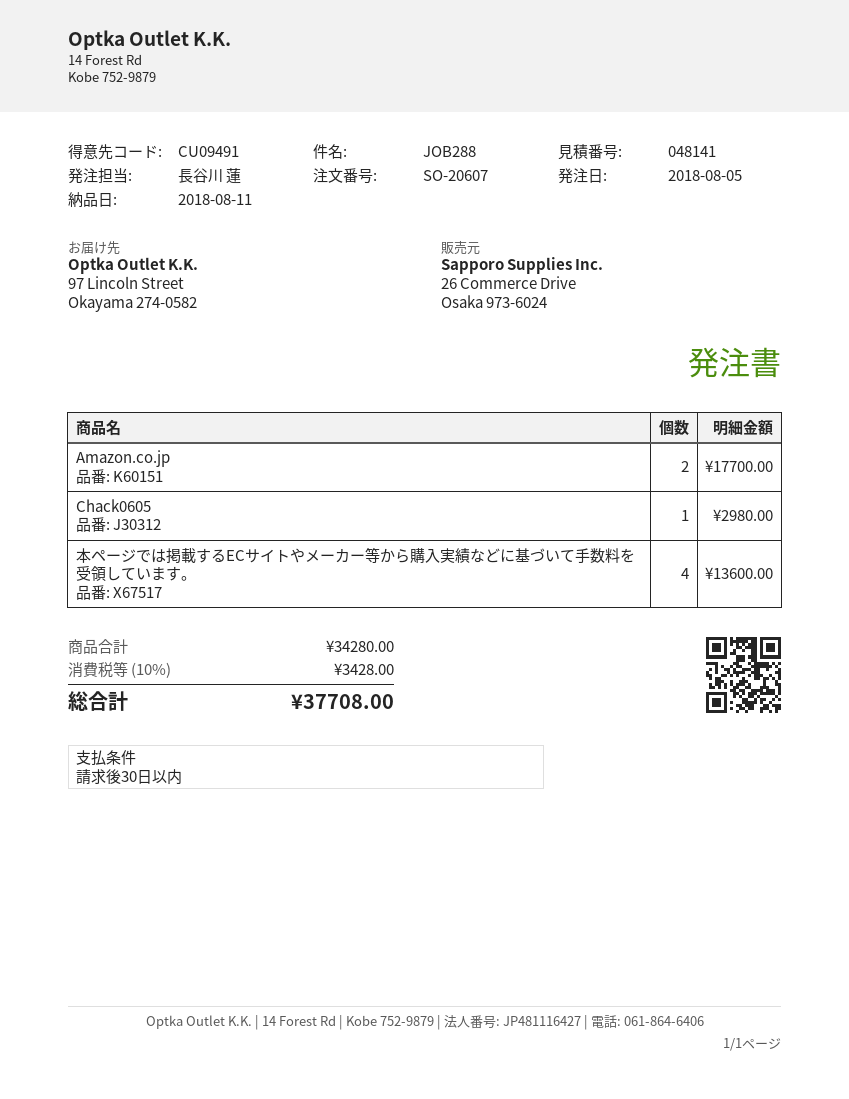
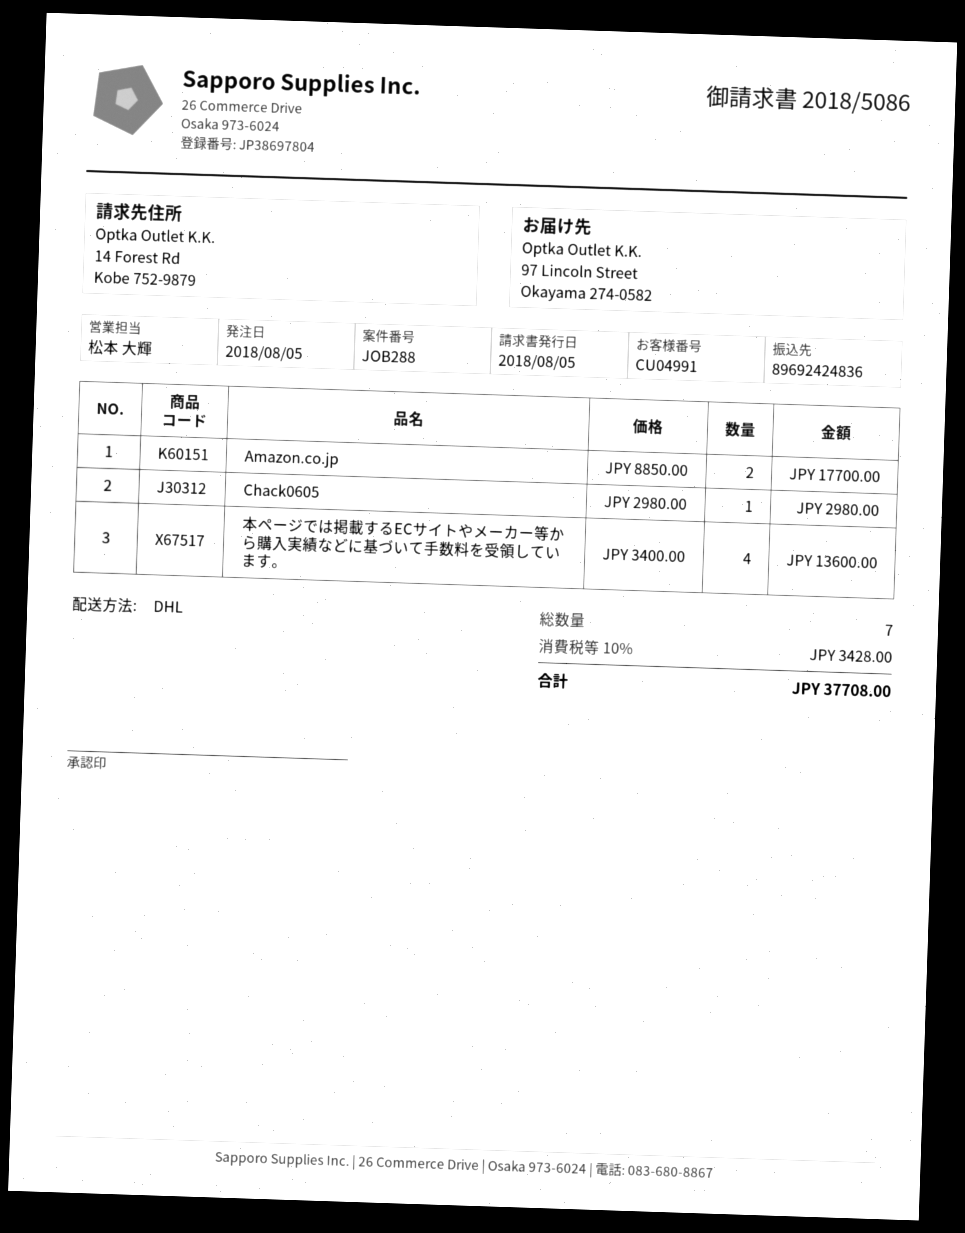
customer number: CU09491 -> CU04991

